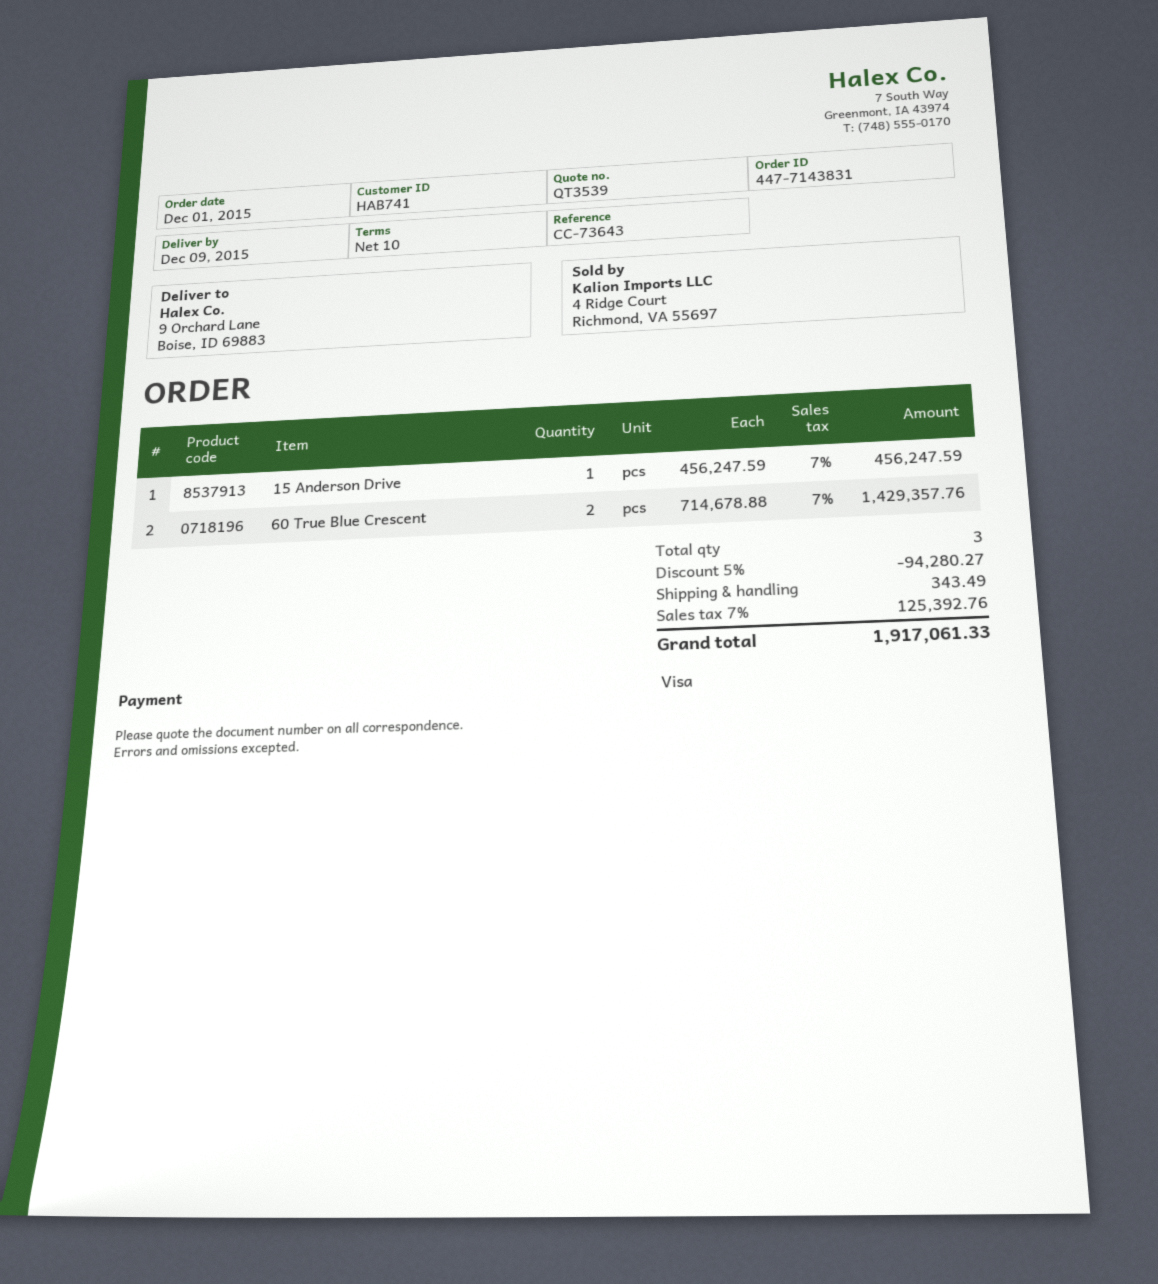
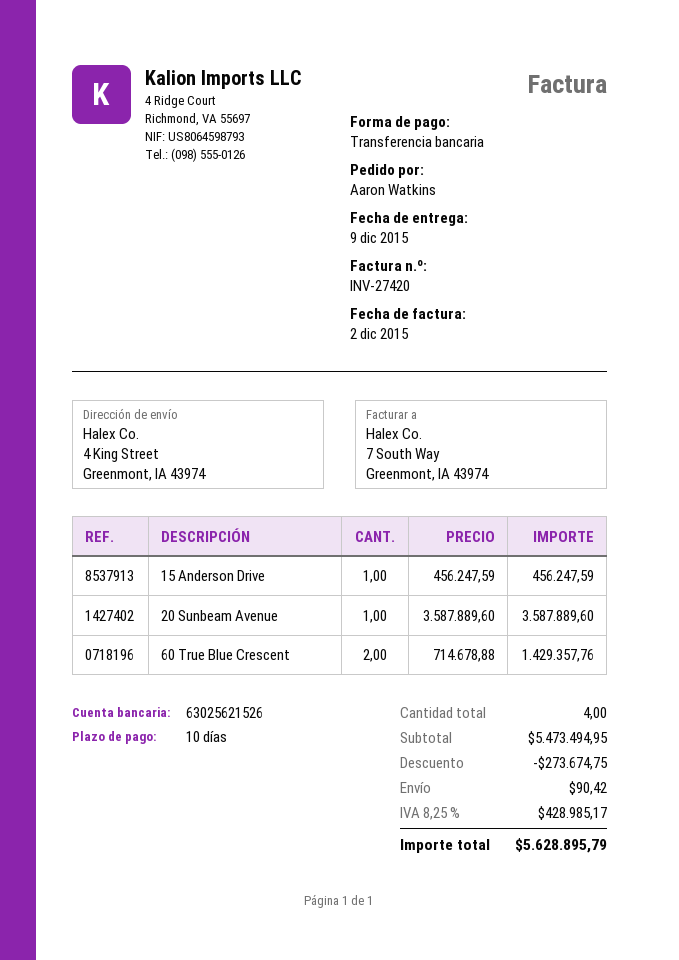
payment method: Visa -> bank transfer
ship to: 9 Orchard Lane, Boise, ID 69883 -> 4 King Street, Greenmont, IA 43974
20 Sunbeam Avenue: none -> 1 x 3587889.60 = 3587889.60
total quantity: 3 -> 4
discount: 94280.27 -> 273674.75
shipping: 343.49 -> 90.42
tax: 7% = 125392.76 -> 8.25% = 428985.17
total: 1917061.33 -> 5628895.79

